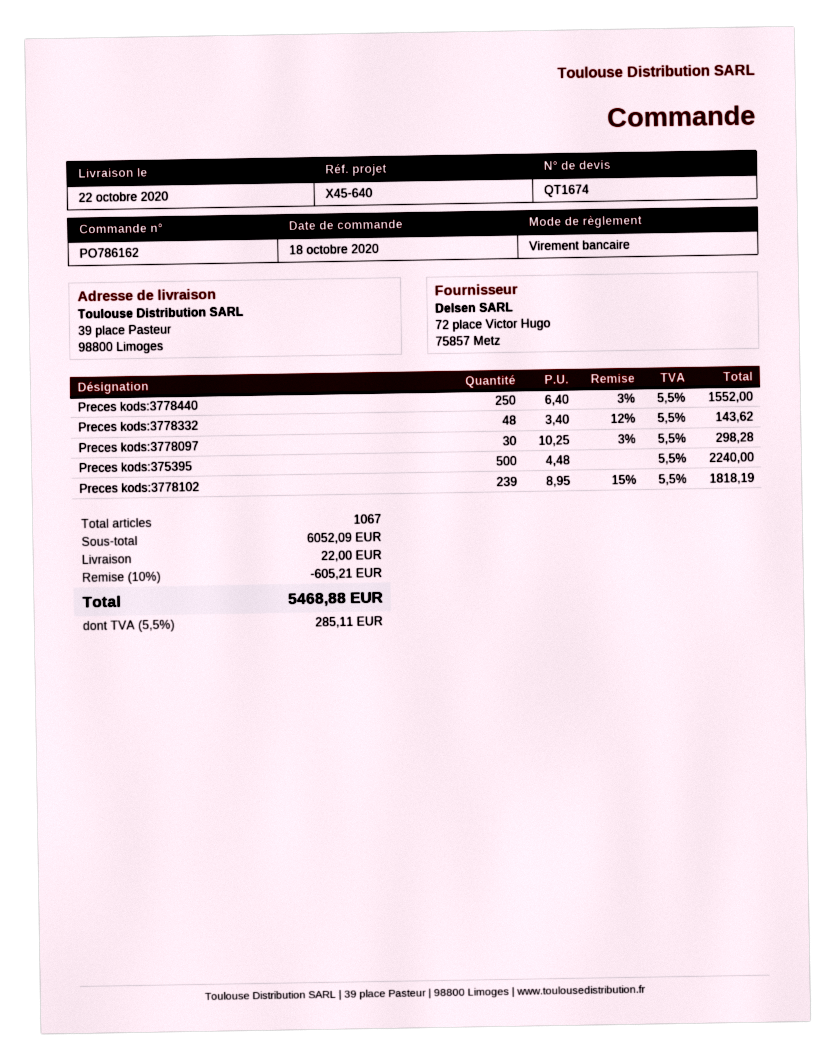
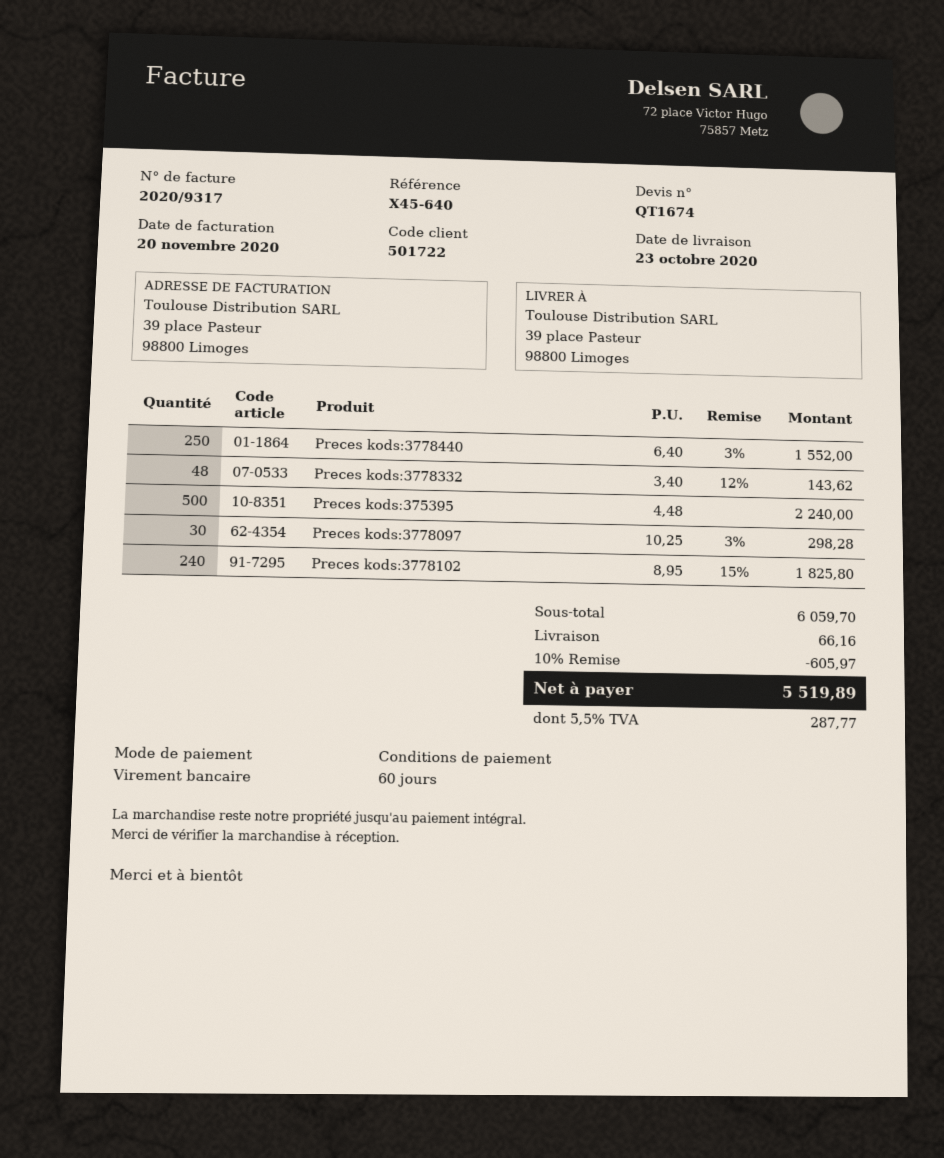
delivery date: 2020-10-22 -> 2020-10-23
Preces kods:3778102: 239 x 8.95 - 15% = 1818.19 -> 240 x 8.95 - 15% = 1825.80
subtotal: 6052.09 -> 6059.70
discount: 10% = 605.21 -> 10% = 605.97
shipping: 22.00 -> 66.16
tax: 5.5% = 285.11 -> 5.5% = 287.77
total: 5468.88 -> 5519.89

